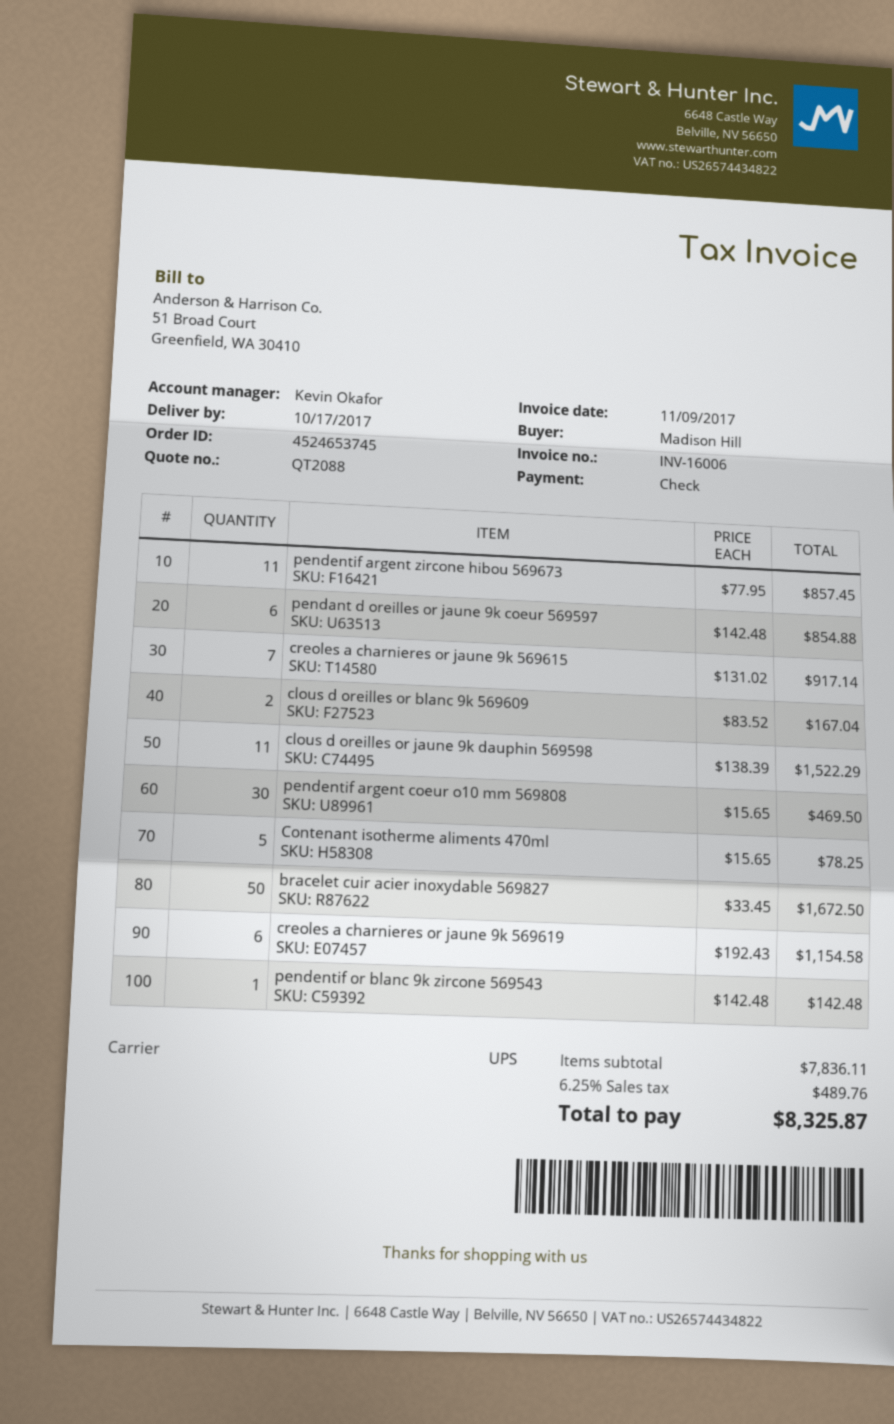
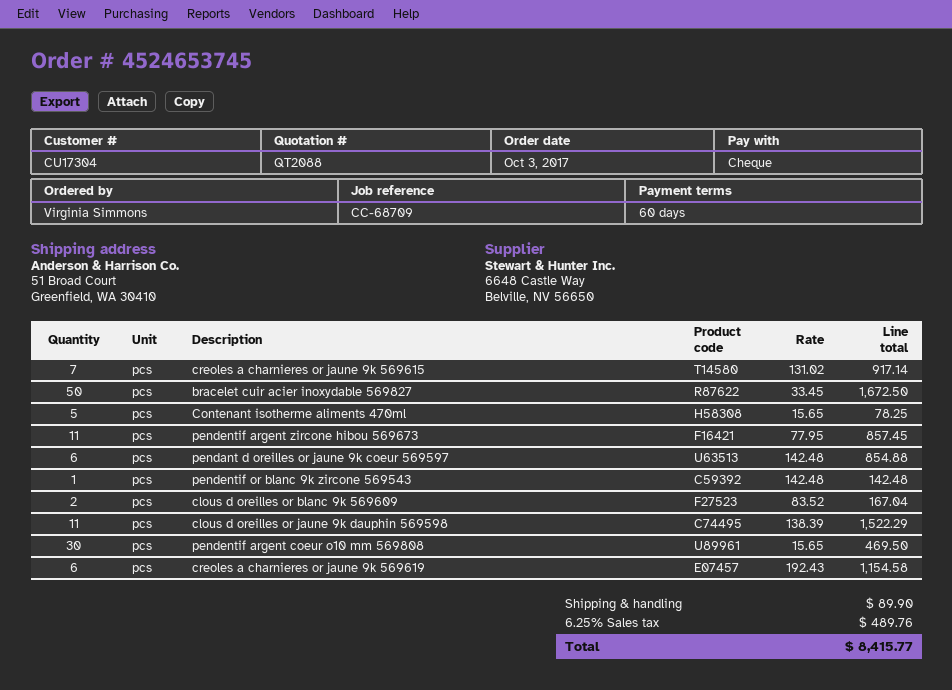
ordered by: Madison Hill -> Virginia Simmons
shipping: none -> 89.90
total: 8325.87 -> 8415.77

